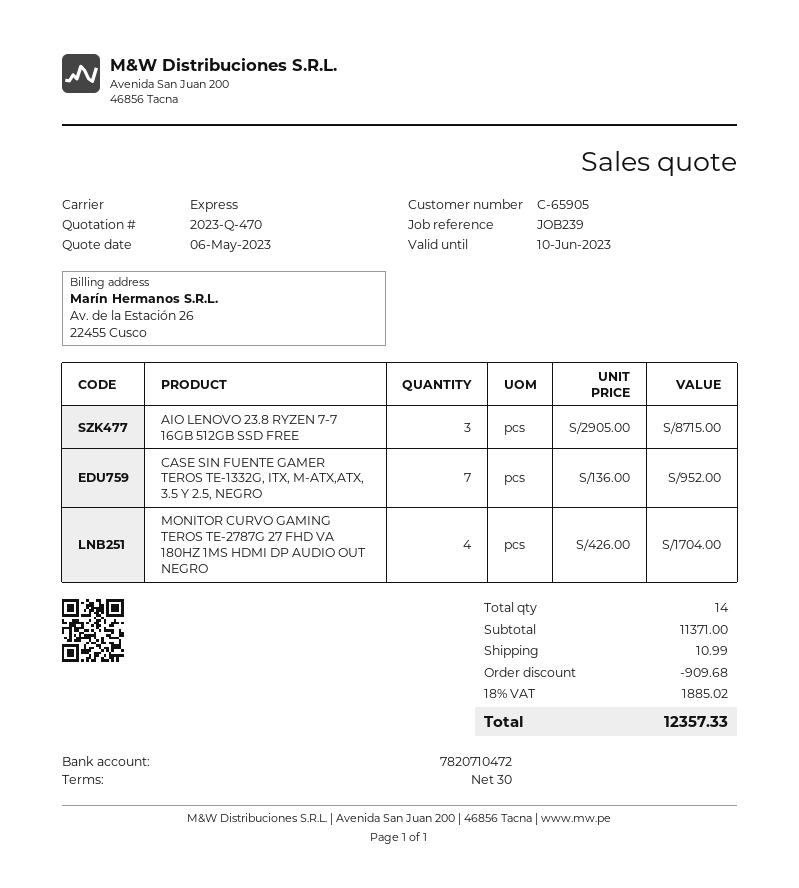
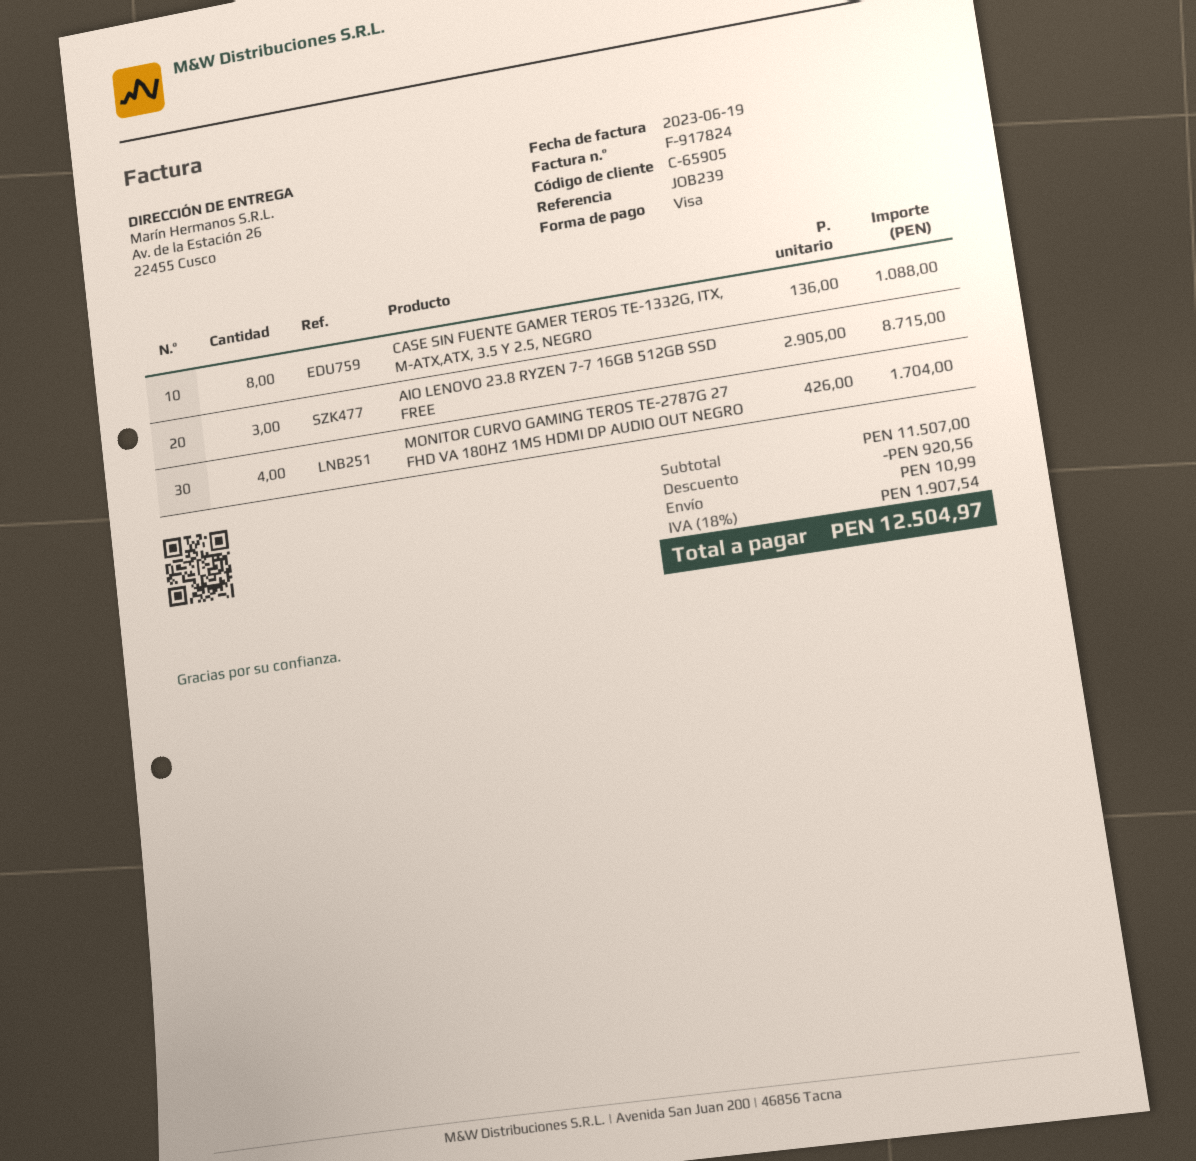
CASE SIN FUENTE GAMER TEROS TE-1332G, ITX, M-ATX,ATX, 3.5 Y 2.5, NEGRO: 7 x 136.00 = 952.00 -> 8 x 136.00 = 1088.00
subtotal: 11371.00 -> 11507.00
discount: 909.68 -> 920.56
tax: 18% = 1885.02 -> 18% = 1907.54
total: 12357.33 -> 12504.97

